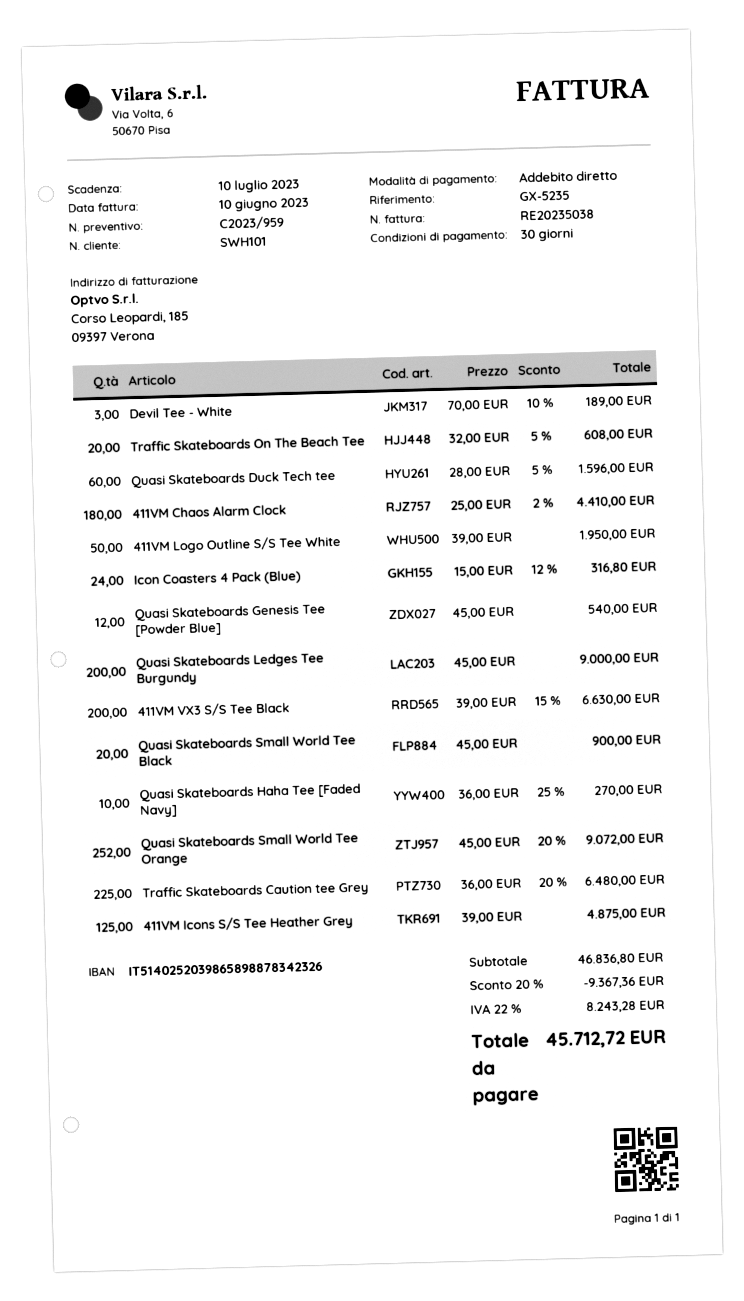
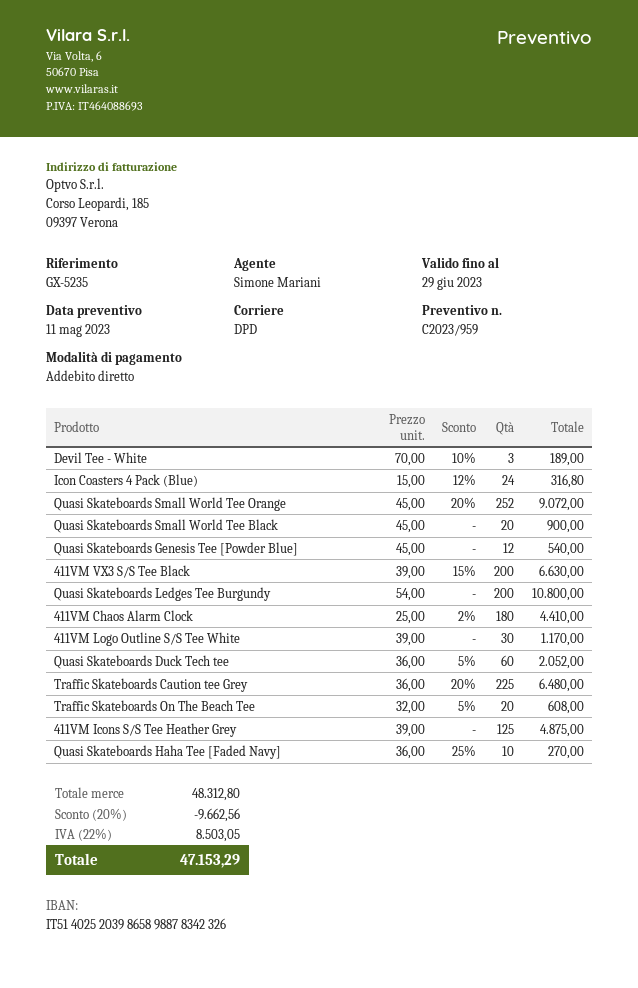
Quasi Skateboards Duck Tech tee: 60 x 28.00 - 5% = 1596.00 -> 60 x 36.00 - 5% = 2052.00
411VM Logo Outline S/S Tee White: 50 x 39.00 = 1950.00 -> 30 x 39.00 = 1170.00
Quasi Skateboards Ledges Tee Burgundy: 200 x 45.00 = 9000.00 -> 200 x 54.00 = 10800.00
subtotal: 46836.80 -> 48312.80
discount: 20% = 9367.36 -> 20% = 9662.56
tax: 22% = 8243.28 -> 22% = 8503.05
total: 45712.72 -> 47153.29

